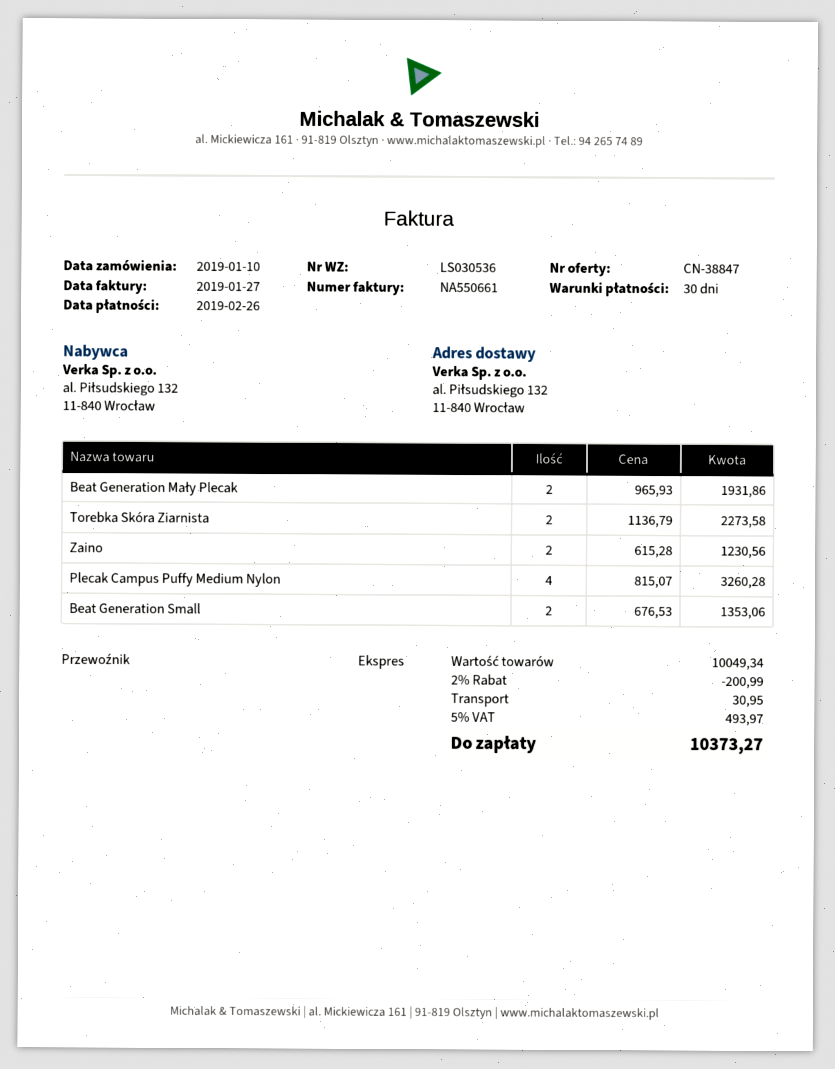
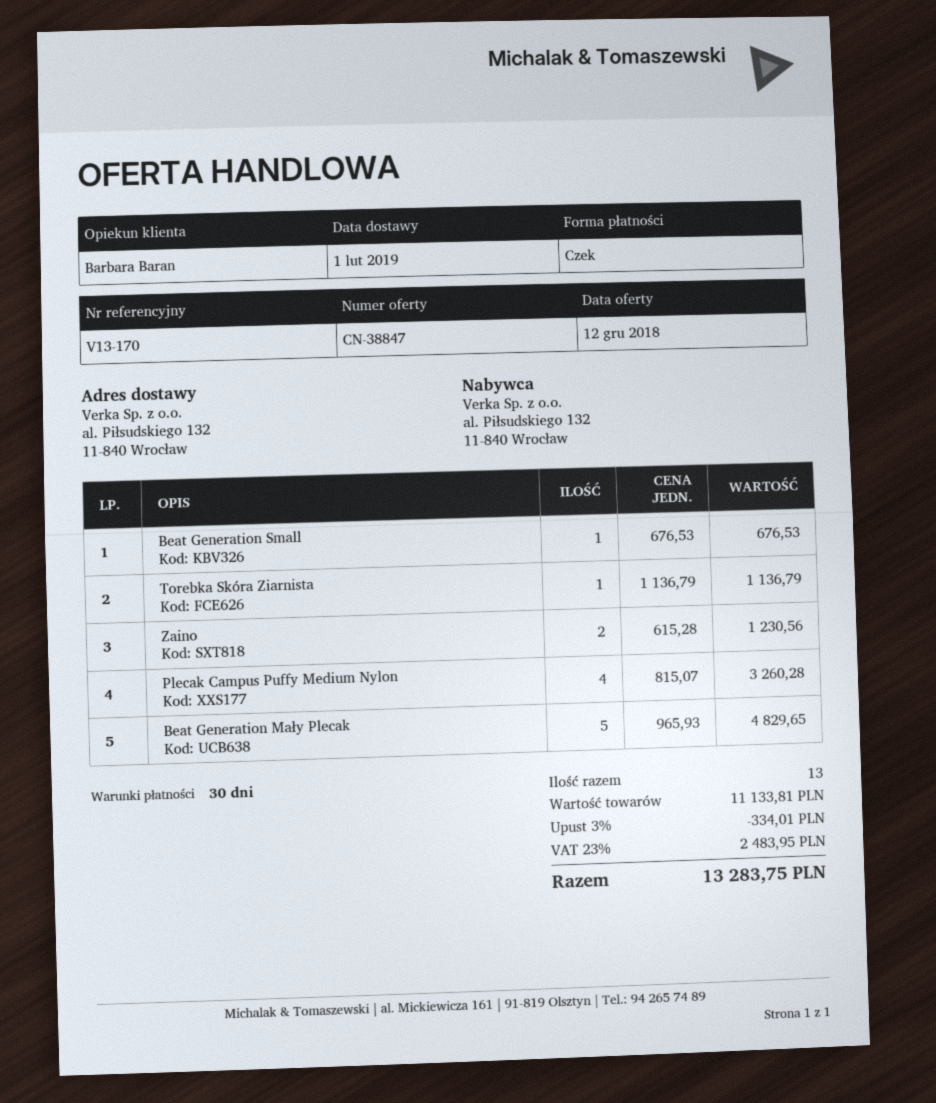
Beat Generation Mały Plecak: 2 x 965.93 = 1931.86 -> 5 x 965.93 = 4829.65
Torebka Skóra Ziarnista: 2 x 1136.79 = 2273.58 -> 1 x 1136.79 = 1136.79
Beat Generation Small: 2 x 676.53 = 1353.06 -> 1 x 676.53 = 676.53
subtotal: 10049.34 -> 11133.81
discount: 2% = 200.99 -> 3% = 334.01
shipping: 30.95 -> none
tax: 5% = 493.97 -> 23% = 2483.95
total: 10373.27 -> 13283.75

